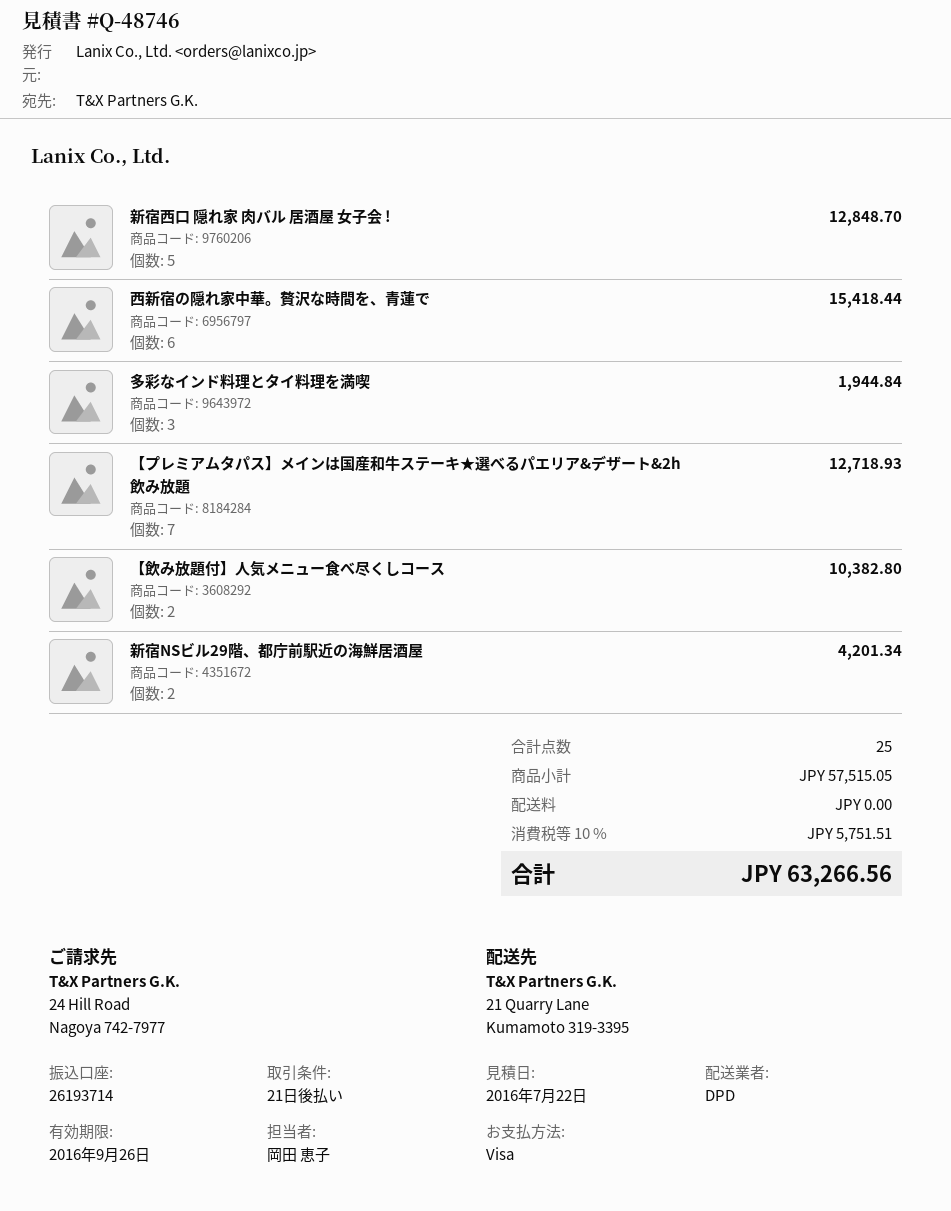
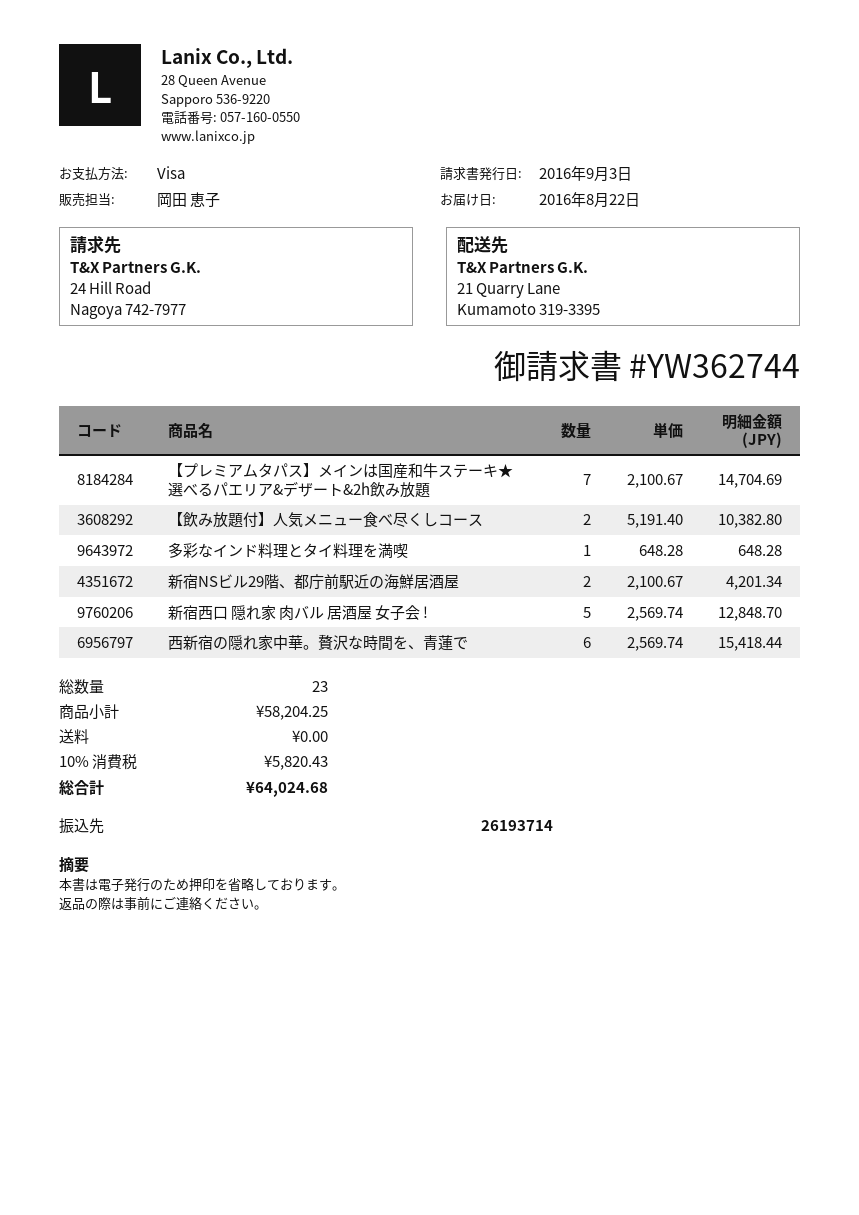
多彩なインド料理とタイ料理を満喫: 3 for 1944.84 -> 1 for 648.28
【プレミアムタパス】メインは国産和牛ステーキ★選べるパエリア&デザート&2h飲み放題: 7 for 12718.93 -> 7 for 14704.69
total quantity: 25 -> 23
subtotal: 57515.05 -> 58204.25
tax: 10% = 5751.51 -> 10% = 5820.43
total: 63266.56 -> 64024.68

